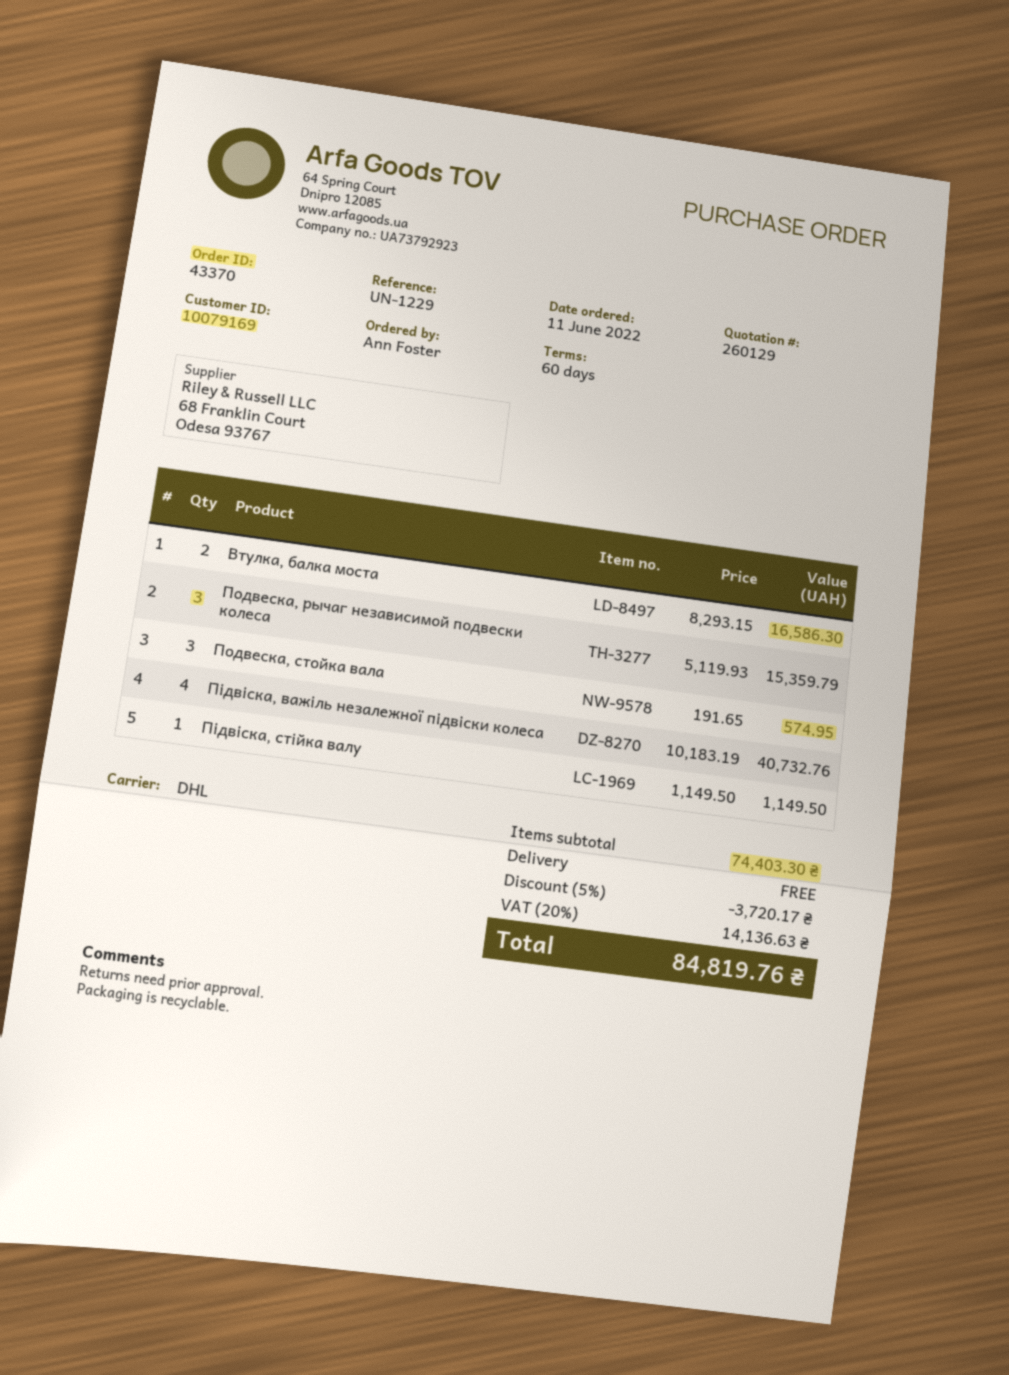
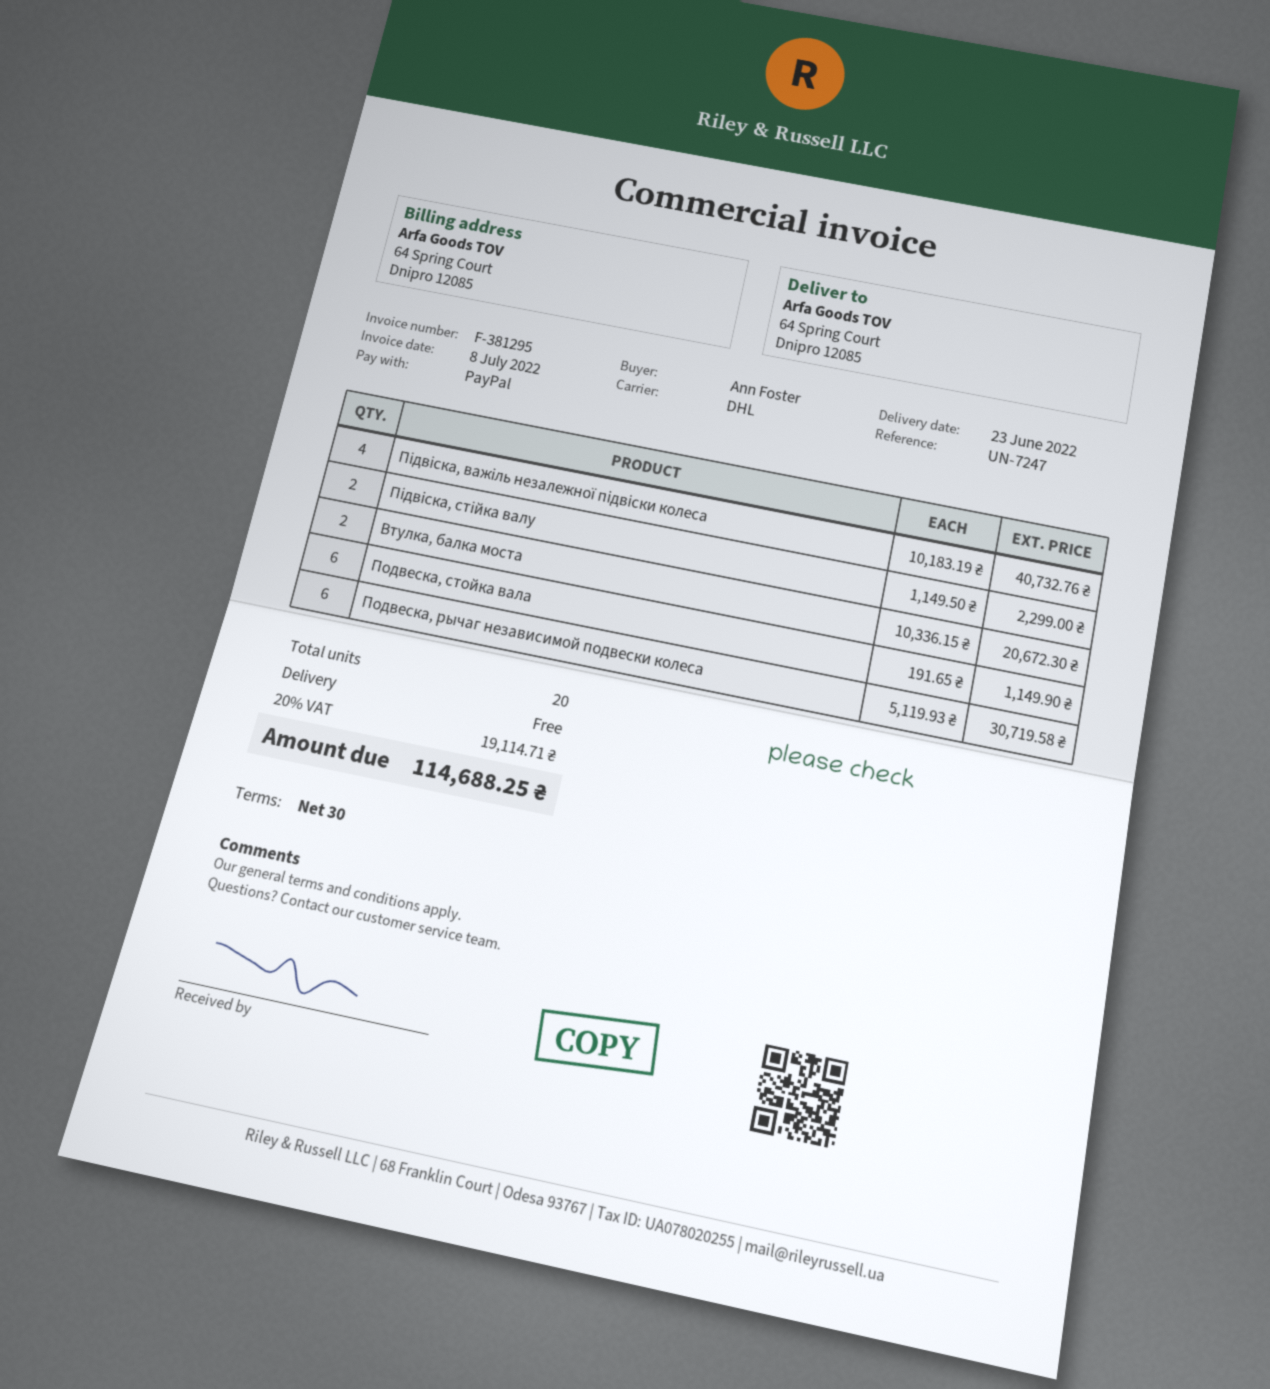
payment terms: 60 days -> 30 days
reference: UN-1229 -> UN-7247
Втулка, балка моста: 2 x 8293.15 = 16586.30 -> 2 x 10336.15 = 20672.30
Подвеска, рычаг независимой подвески колеса: 3 x 5119.93 = 15359.79 -> 6 x 5119.93 = 30719.58
Подвеска, стойка вала: 3 x 191.65 = 574.95 -> 6 x 191.65 = 1149.90
Підвіска, стійка валу: 1 x 1149.50 = 1149.50 -> 2 x 1149.50 = 2299.00
discount: 5% = 3720.17 -> none
tax: 20% = 14136.63 -> 20% = 19114.71
total: 84819.76 -> 114688.25

